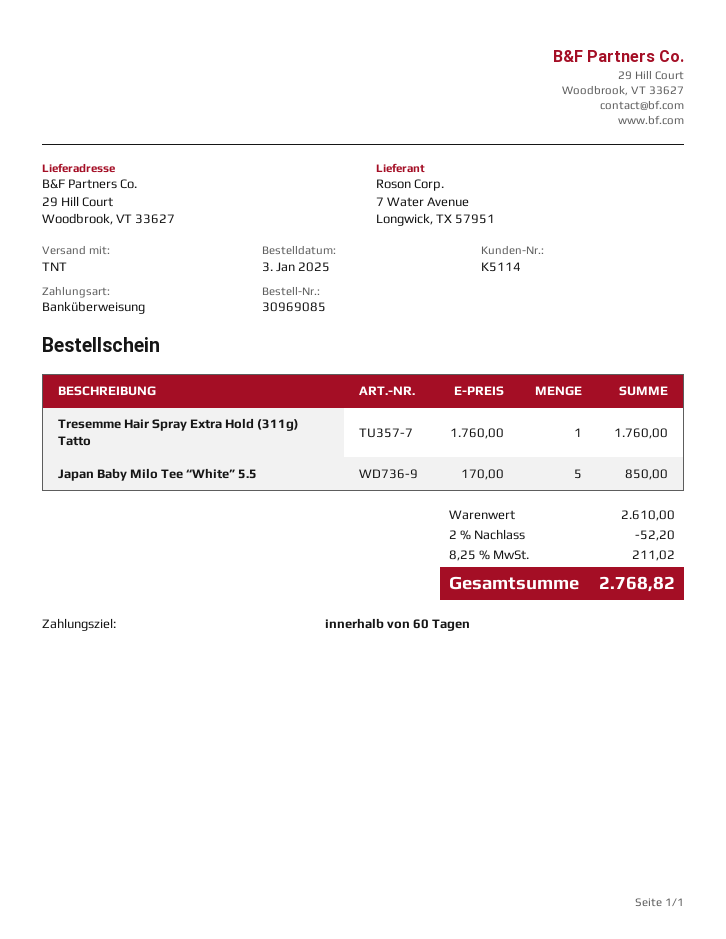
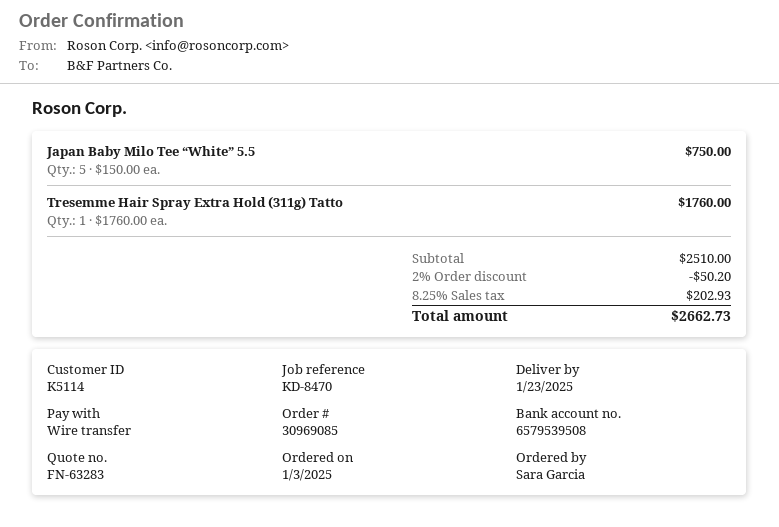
Japan Baby Milo Tee “White” 5.5: 5 x 170.00 = 850.00 -> 5 x 150.00 = 750.00
subtotal: 2610.00 -> 2510.00
discount: 2% = 52.20 -> 2% = 50.20
tax: 8.25% = 211.02 -> 8.25% = 202.93
total: 2768.82 -> 2662.73

